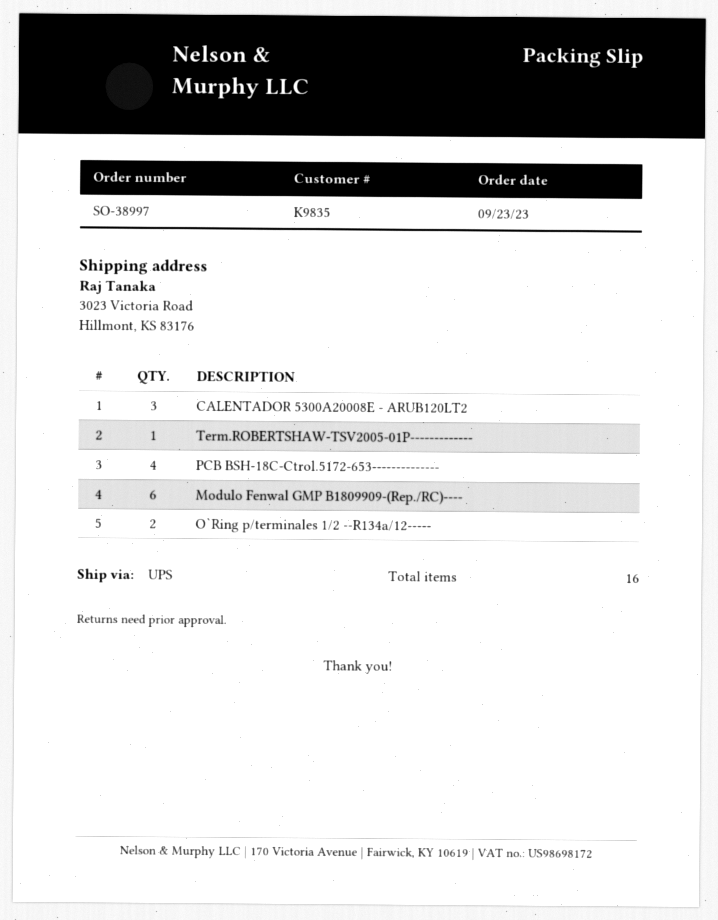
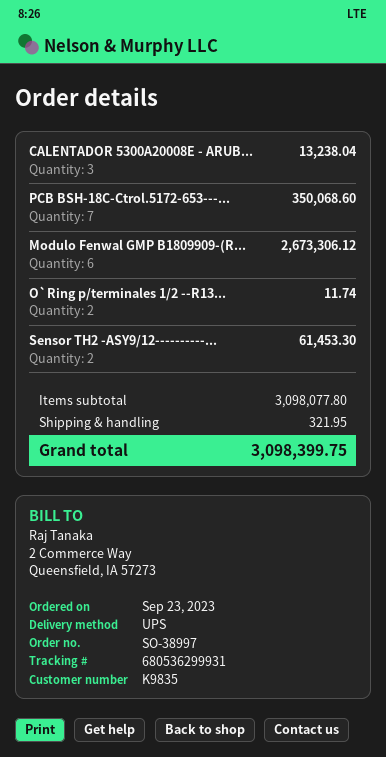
Term.ROBERTSHAW-TSV2005-01P-------------: 1 -> none
PCB BSH-18C-Ctrol.5172-653--------------: 4 -> 7
Sensor TH2 -ASY9/12----------...: none -> 2

